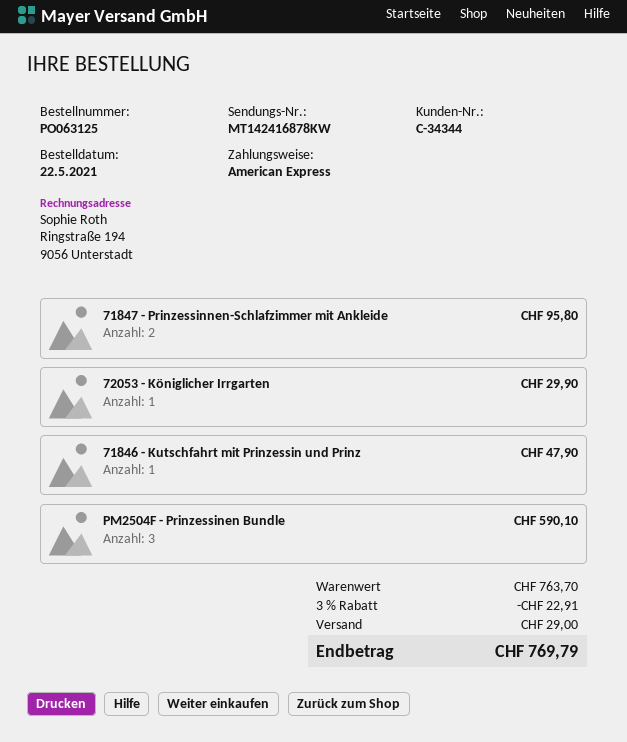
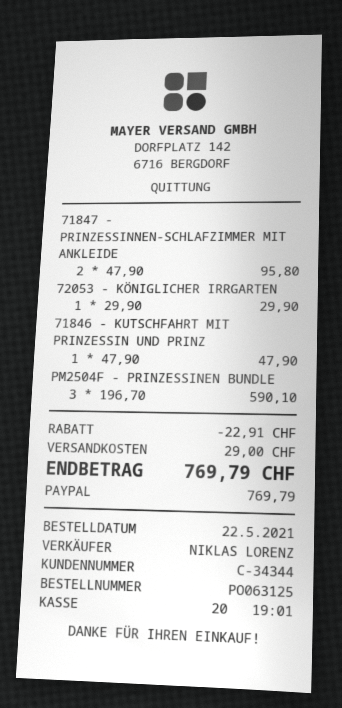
payment method: American Express -> PayPal

